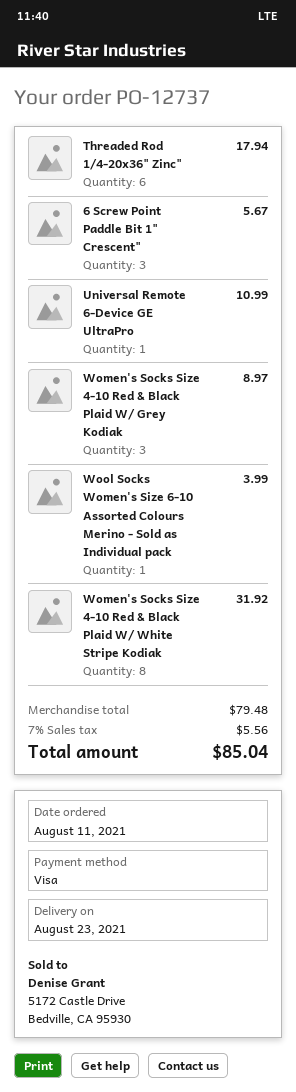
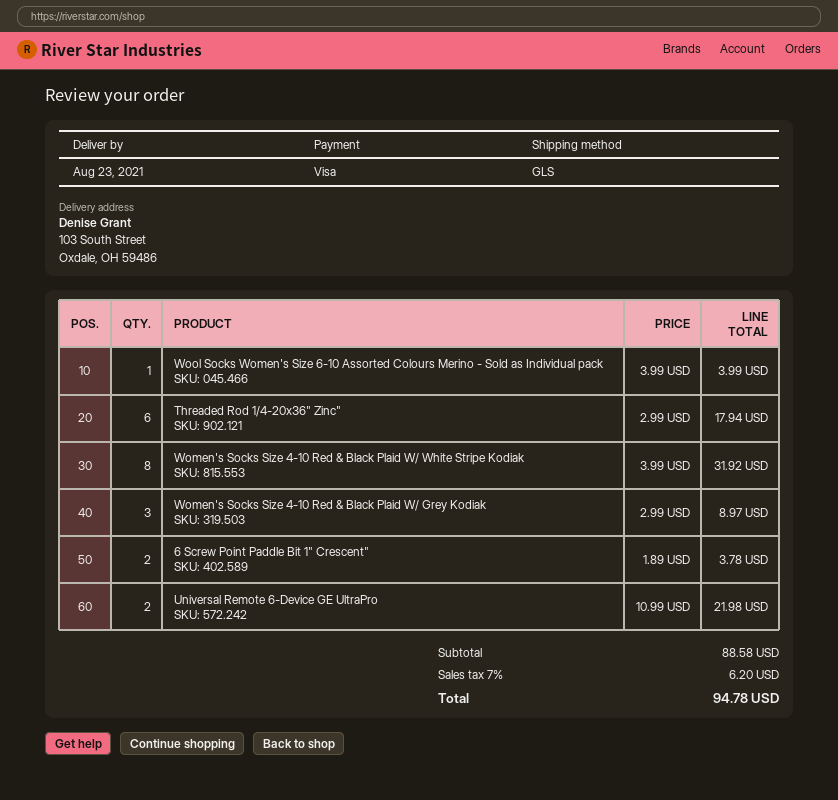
6 Screw Point Paddle Bit 1" Crescent": 3 for 5.67 -> 2 for 3.78
Universal Remote 6-Device GE UltraPro: 1 for 10.99 -> 2 for 21.98
subtotal: 79.48 -> 88.58
tax: 7% = 5.56 -> 7% = 6.20
total: 85.04 -> 94.78

